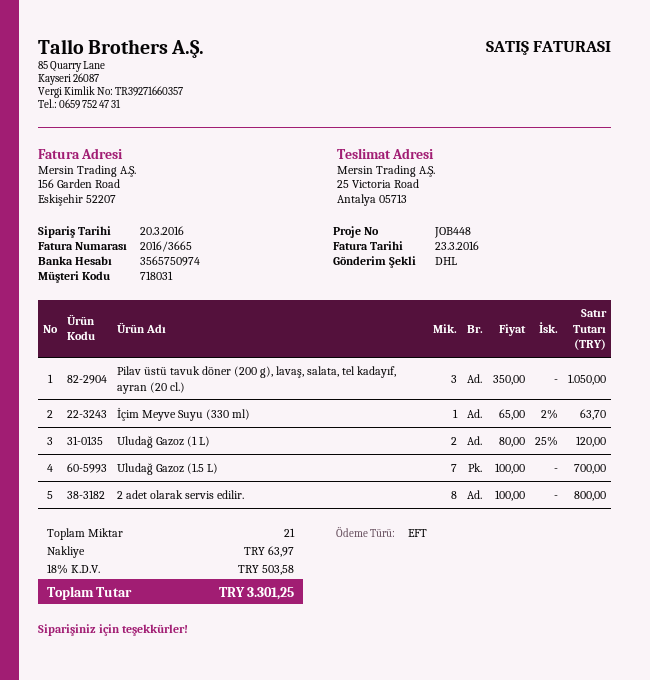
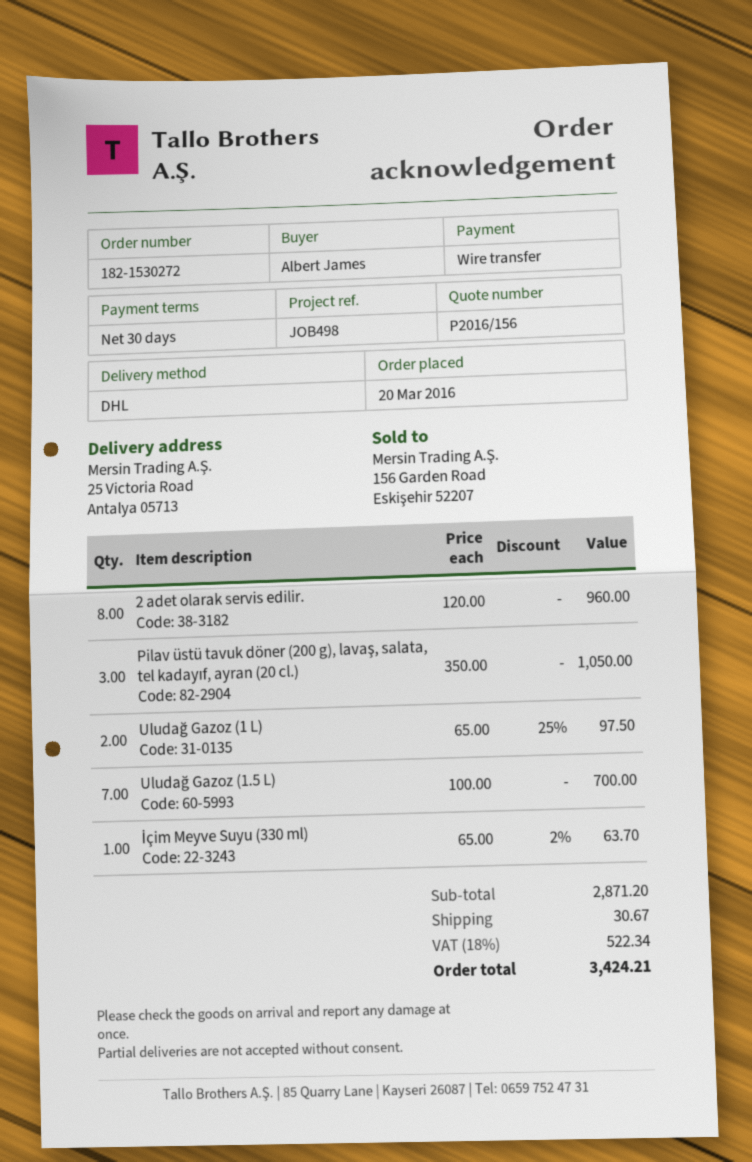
reference: JOB448 -> JOB498
Uludağ Gazoz (1 L): 2 x 80.00 - 25% = 120.00 -> 2 x 65.00 - 25% = 97.50
2 adet olarak servis edilir.: 8 x 100.00 = 800.00 -> 8 x 120.00 = 960.00
shipping: 63.97 -> 30.67
tax: 18% = 503.58 -> 18% = 522.34
total: 3301.25 -> 3424.21

